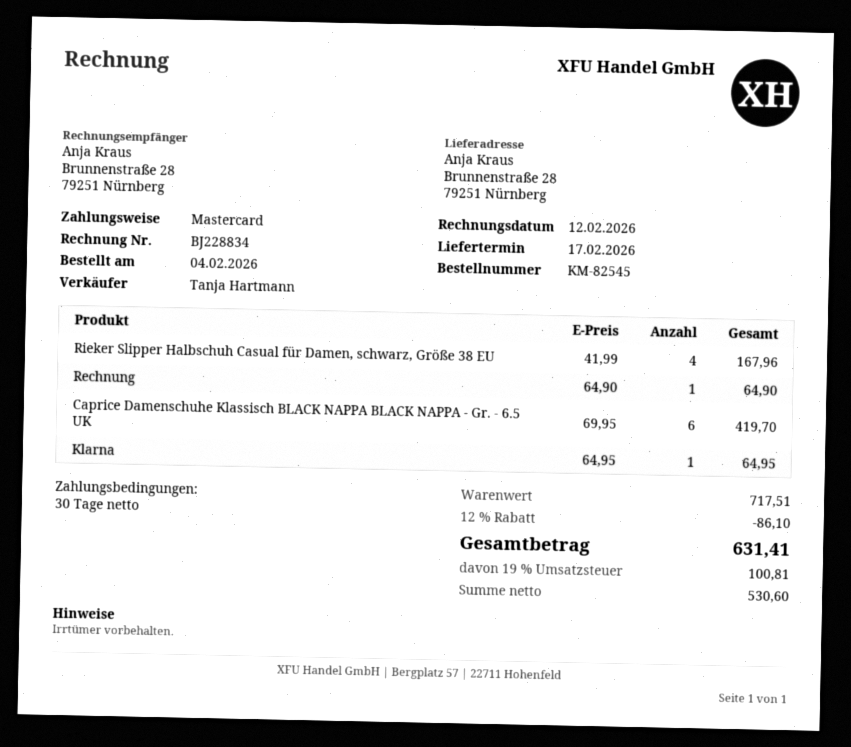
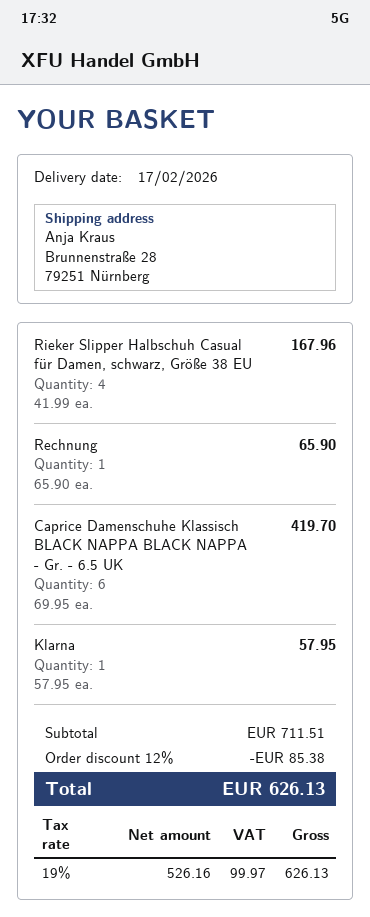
Rechnung: 1 x 64.90 = 64.90 -> 1 x 65.90 = 65.90
Klarna: 1 x 64.95 = 64.95 -> 1 x 57.95 = 57.95
subtotal: 717.51 -> 711.51
discount: 12% = 86.10 -> 12% = 85.38
net: 530.60 -> 526.16
tax: 19% = 100.81 -> 19% = 99.97
total: 631.41 -> 626.13

